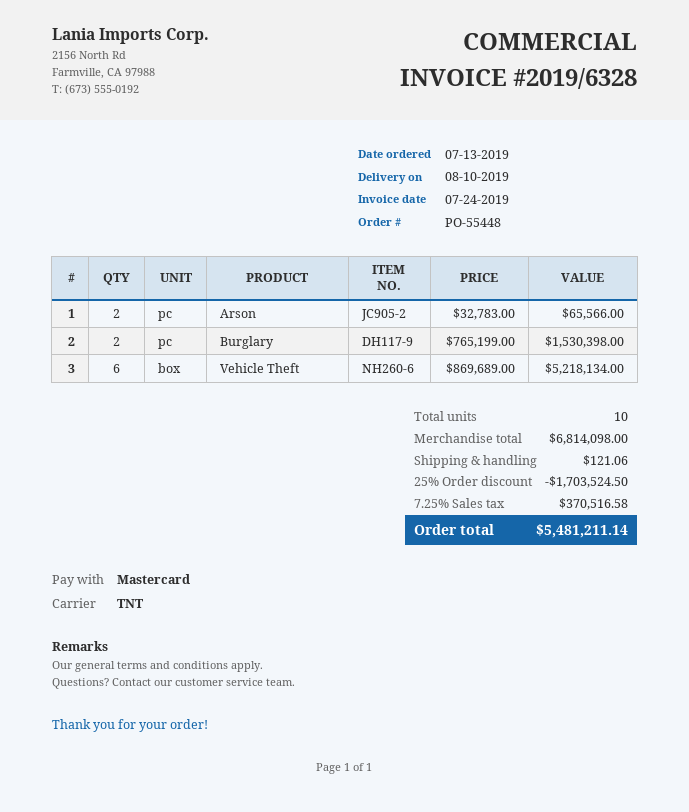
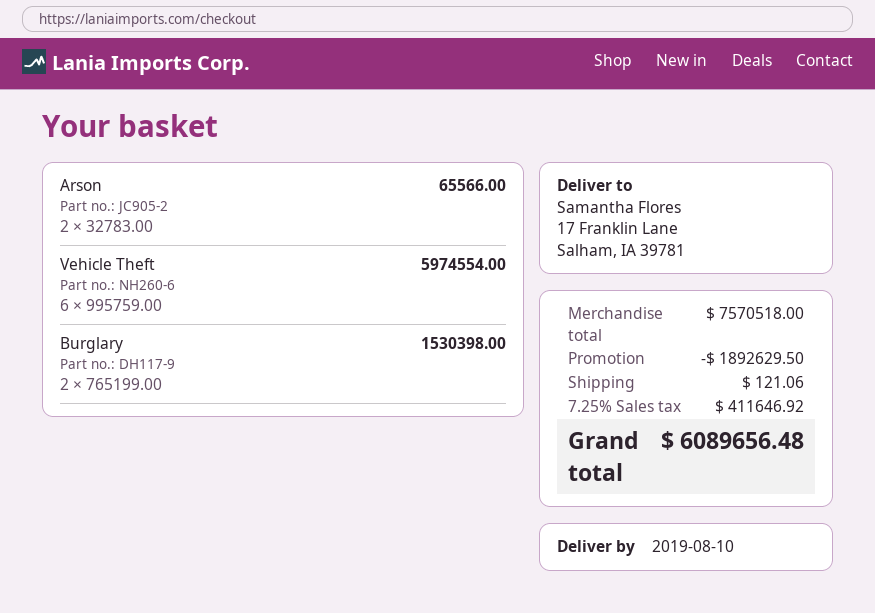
Vehicle Theft: 6 x 869689.00 = 5218134.00 -> 6 x 995759.00 = 5974554.00
subtotal: 6814098.00 -> 7570518.00
discount: 1703524.50 -> 1892629.50
tax: 7.25% = 370516.58 -> 7.25% = 411646.92
total: 5481211.14 -> 6089656.48

